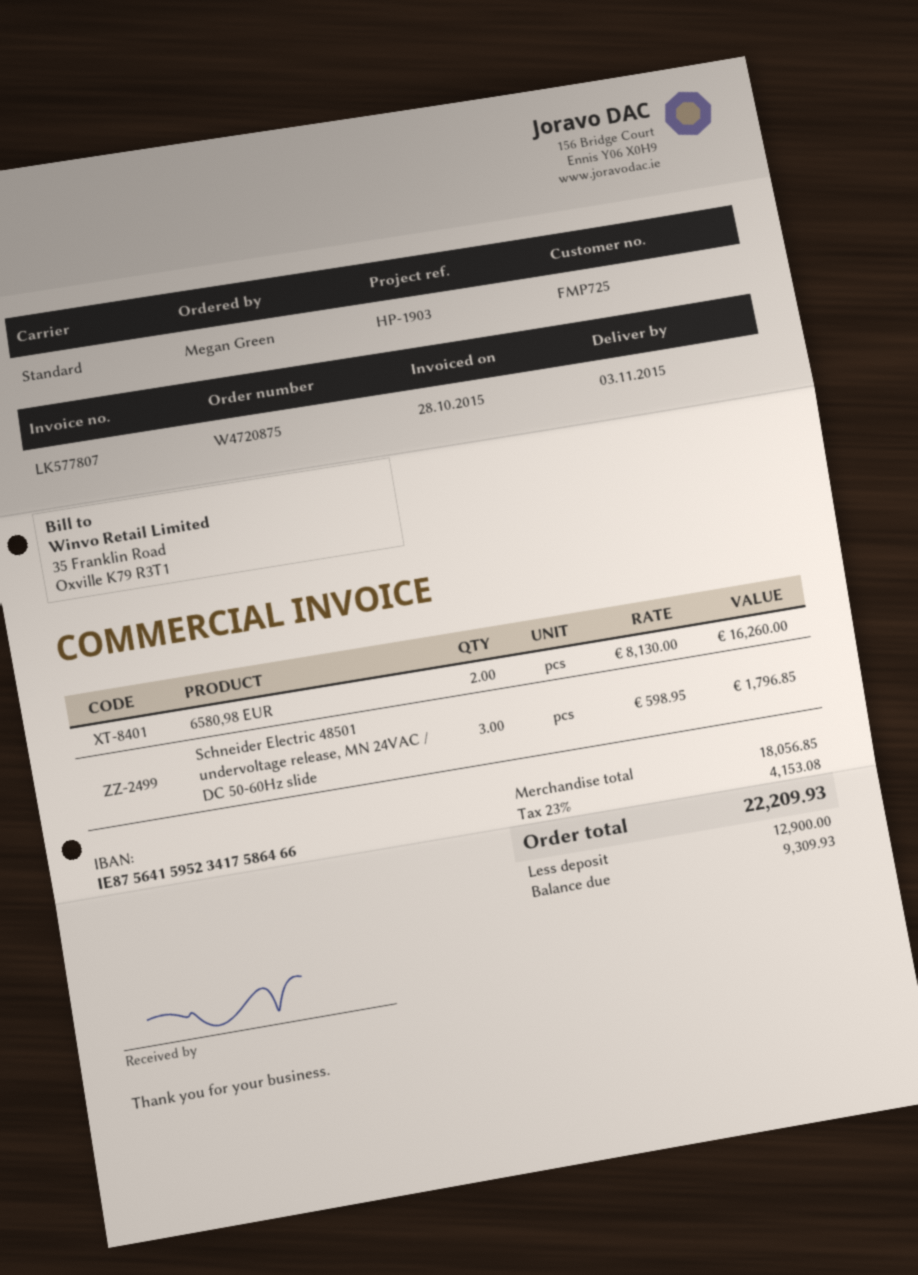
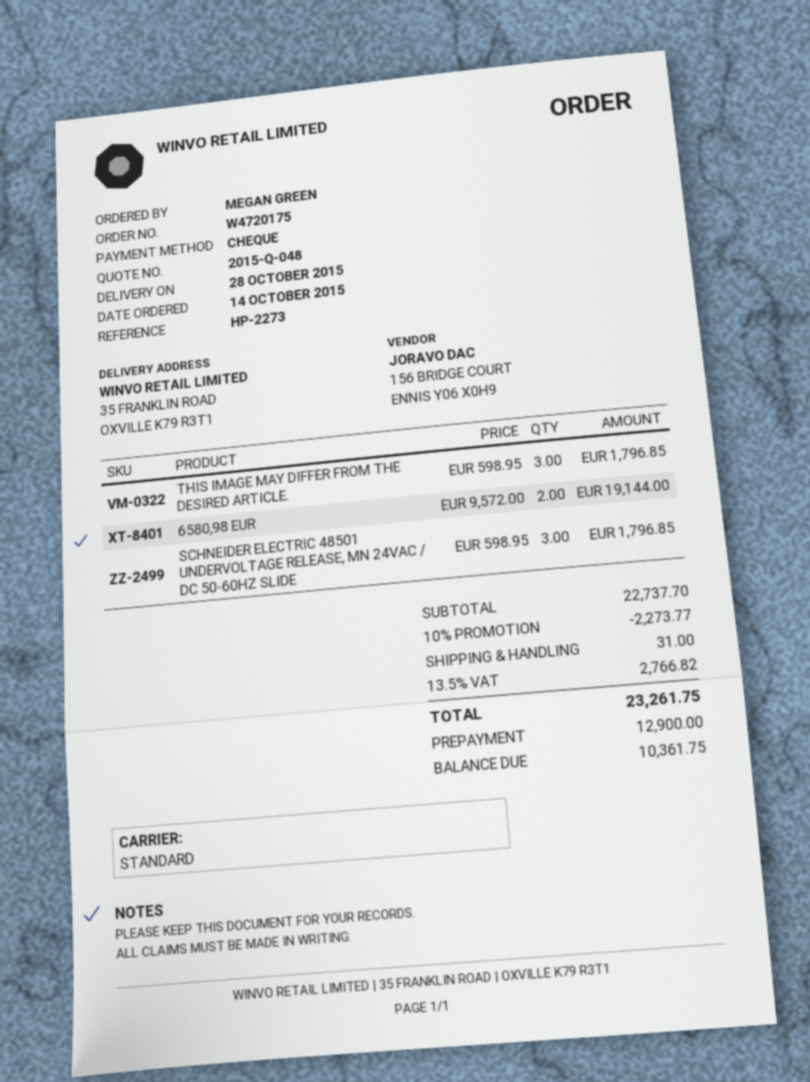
order number: W4720875 -> W4720175
delivery date: 2015-11-03 -> 2015-10-28
reference: HP-1903 -> HP-2273
6580,98 EUR: 2 x 8130.00 = 16260.00 -> 2 x 9572.00 = 19144.00
THIS IMAGE MAY DIFFER FROM THE DESIRED ARTICLE.: none -> 3 x 598.95 = 1796.85
subtotal: 18056.85 -> 22737.70
discount: none -> 10% = 2273.77
shipping: none -> 31.00
tax: 23% = 4153.08 -> 13.5% = 2766.82
total: 22209.93 -> 23261.75
balance: 9309.93 -> 10361.75

